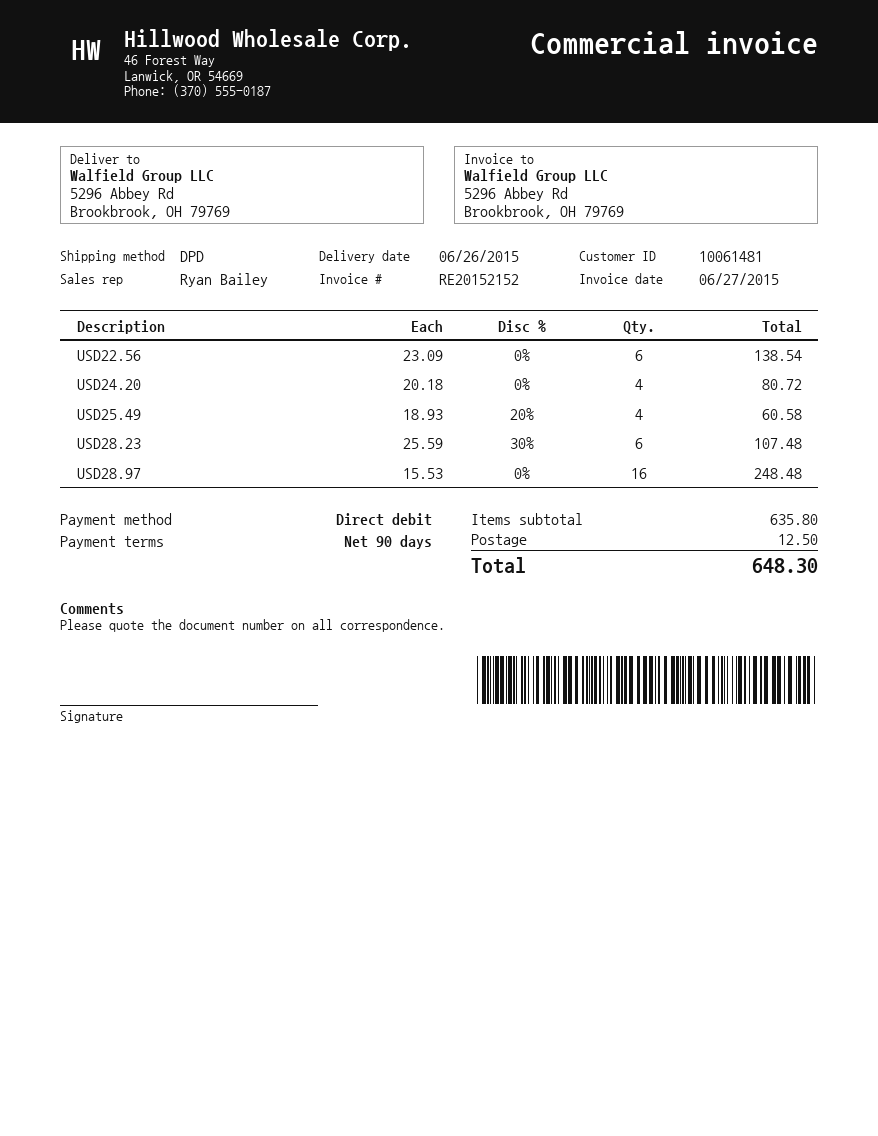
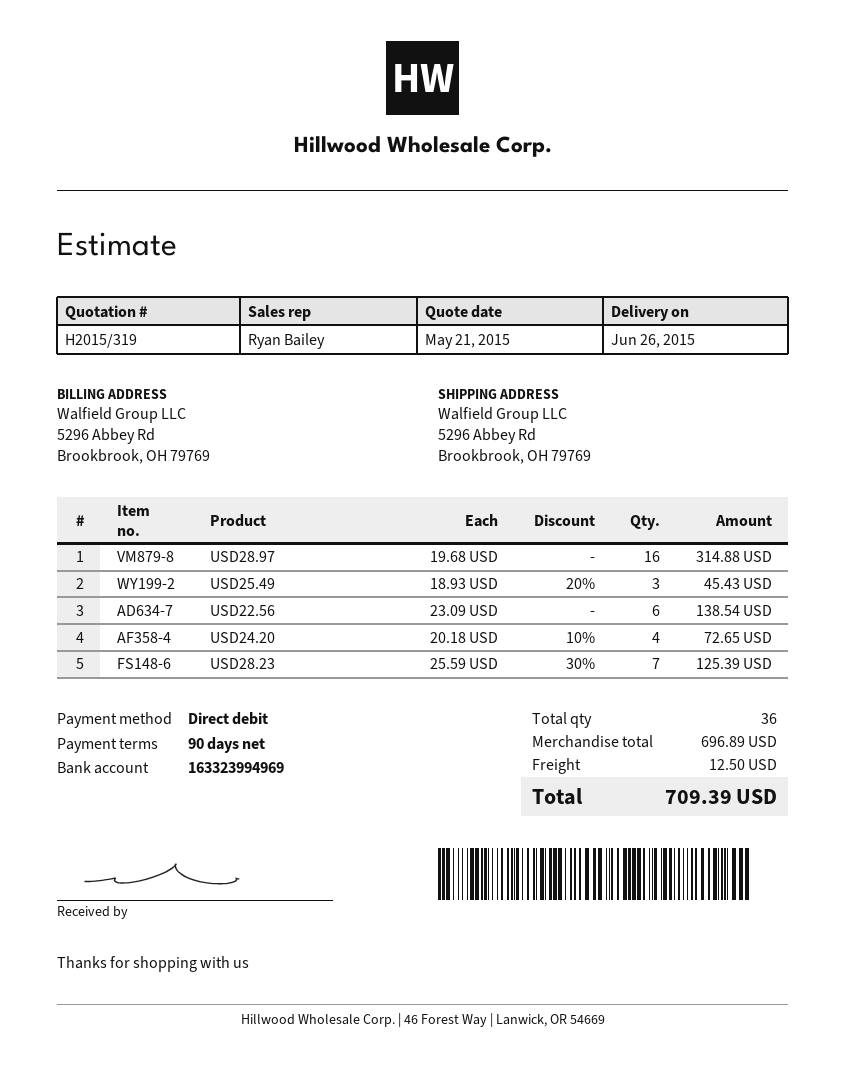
USD24.20: 4 x 20.18 = 80.72 -> 4 x 20.18 - 10% = 72.65
USD25.49: 4 x 18.93 - 20% = 60.58 -> 3 x 18.93 - 20% = 45.43
USD28.23: 6 x 25.59 - 30% = 107.48 -> 7 x 25.59 - 30% = 125.39
USD28.97: 16 x 15.53 = 248.48 -> 16 x 19.68 = 314.88
subtotal: 635.80 -> 696.89
total: 648.30 -> 709.39

